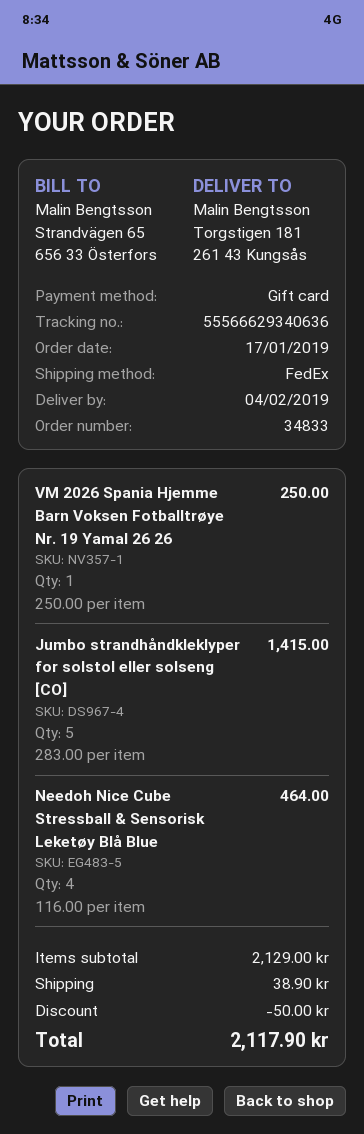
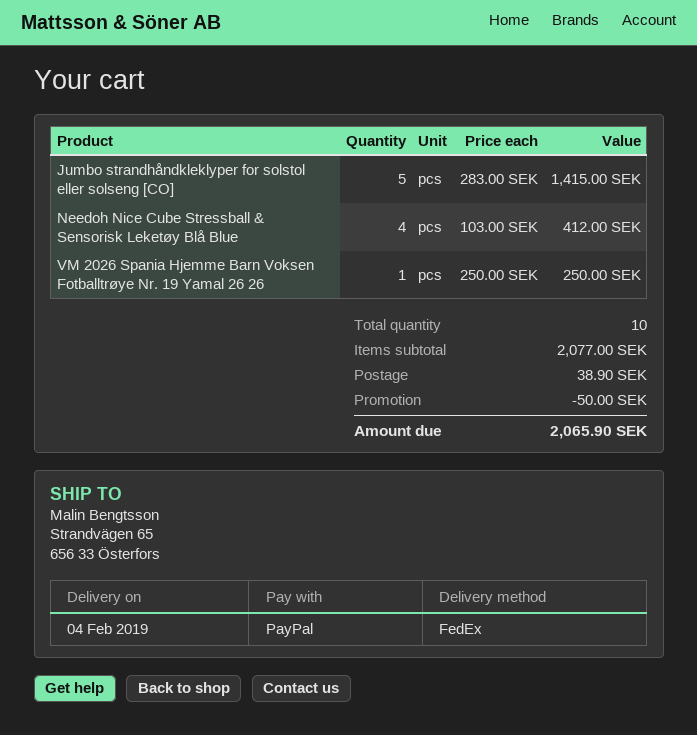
payment method: gift card -> PayPal
ship to: Torgstigen 181, 261 43 Kungsås -> Strandvägen 65, 656 33 Österfors
Needoh Nice Cube Stressball & Sensorisk Leketøy Blå Blue: 4 x 116.00 = 464.00 -> 4 x 103.00 = 412.00
subtotal: 2129.00 -> 2077.00
total: 2117.90 -> 2065.90

